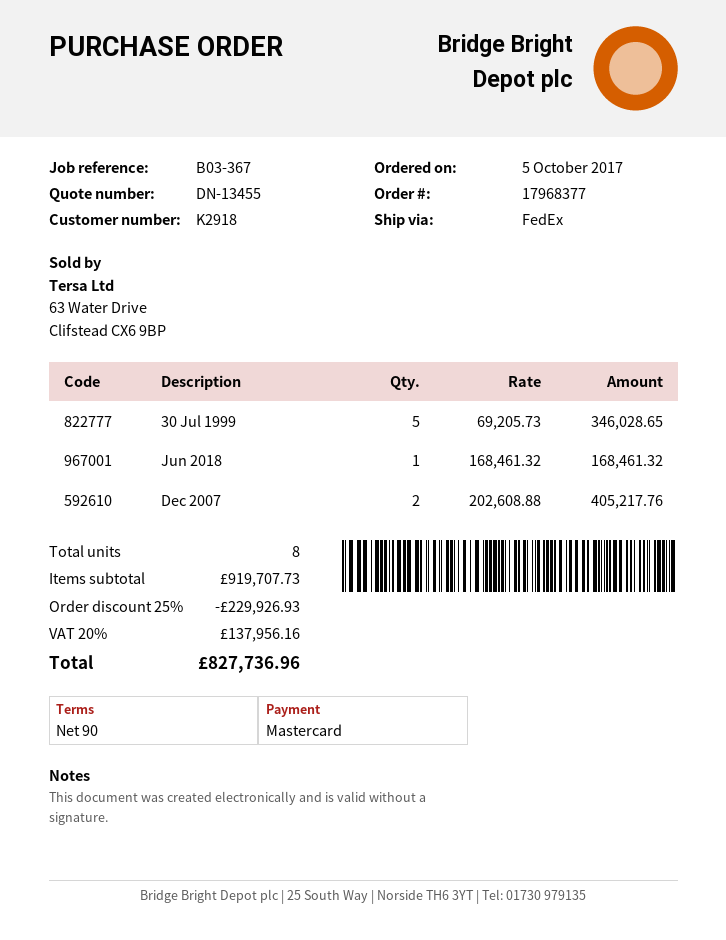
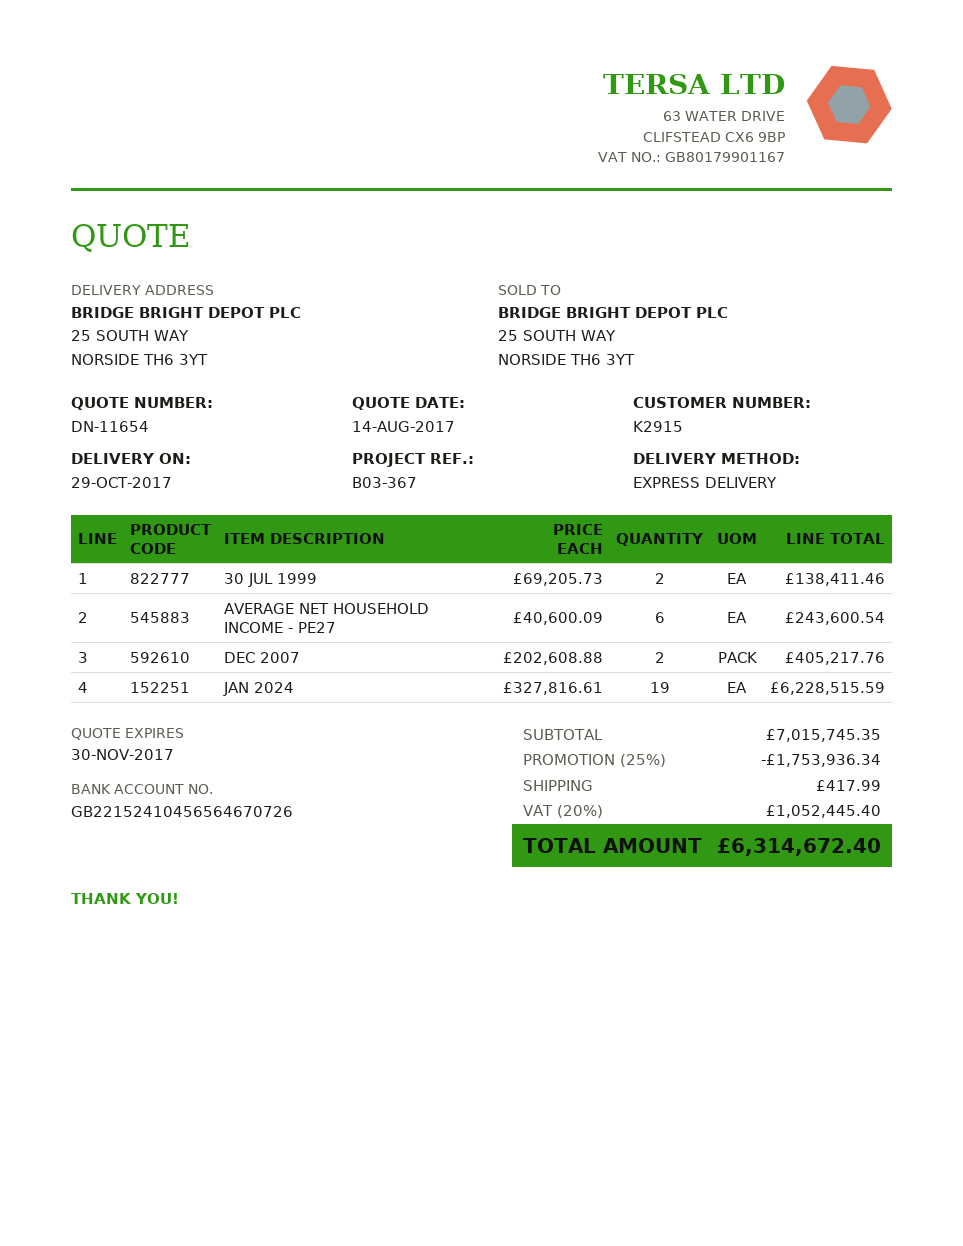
quote number: DN-13455 -> DN-11654
customer number: K2918 -> K2915
shipping method: FedEx -> express
30 Jul 1999: 5 x 69205.73 = 346028.65 -> 2 x 69205.73 = 138411.46
Jun 2018: 1 x 168461.32 = 168461.32 -> none
AVERAGE NET HOUSEHOLD INCOME - PE27: none -> 6 x 40600.09 = 243600.54
JAN 2024: none -> 19 x 327816.61 = 6228515.59
subtotal: 919707.73 -> 7015745.35
discount: 25% = 229926.93 -> 25% = 1753936.34
shipping: none -> 417.99
tax: 20% = 137956.16 -> 20% = 1052445.40
total: 827736.96 -> 6314672.40

